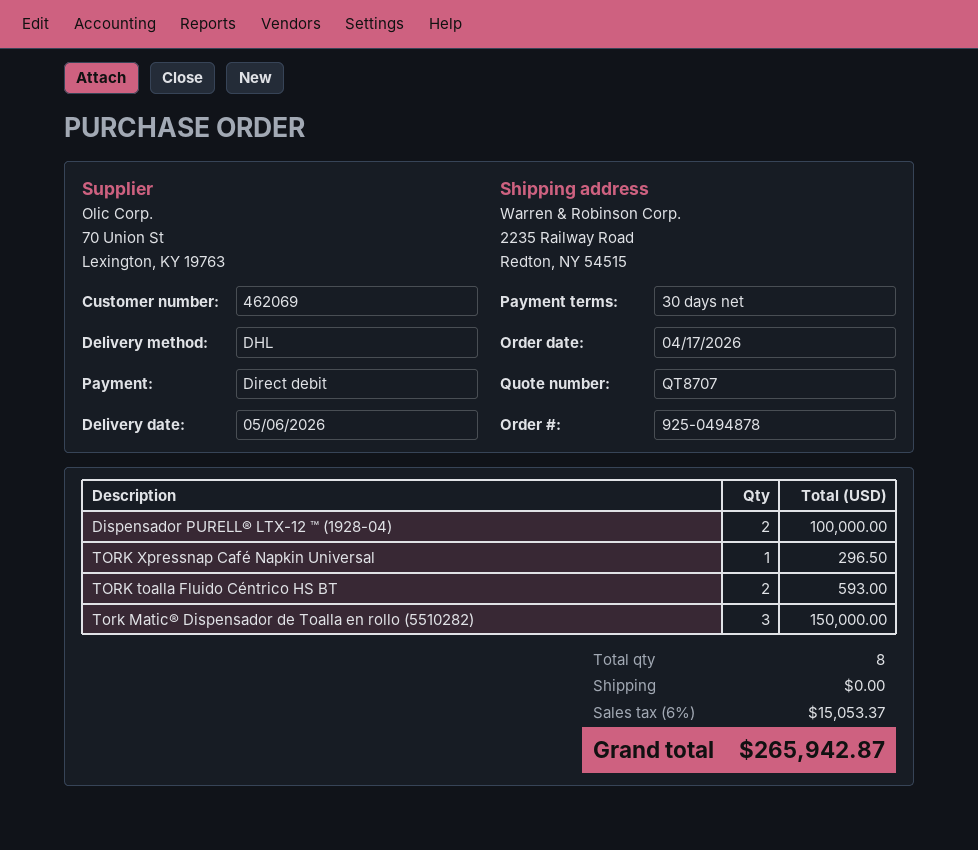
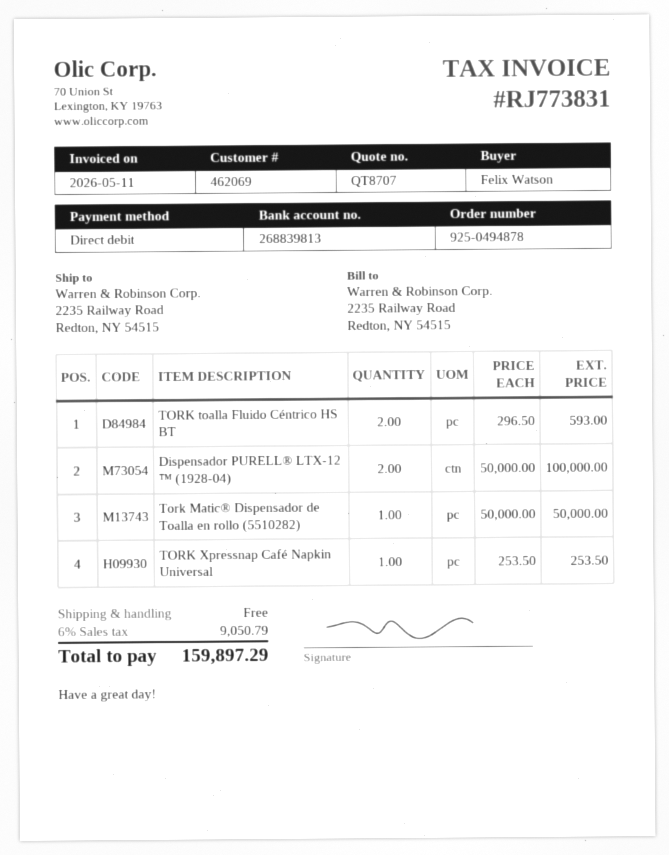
TORK Xpressnap Café Napkin Universal: 1 for 296.50 -> 1 for 253.50
Tork Matic® Dispensador de Toalla en rollo (5510282): 3 for 150000.00 -> 1 for 50000.00
tax: 6% = 15053.37 -> 6% = 9050.79
total: 265942.87 -> 159897.29

